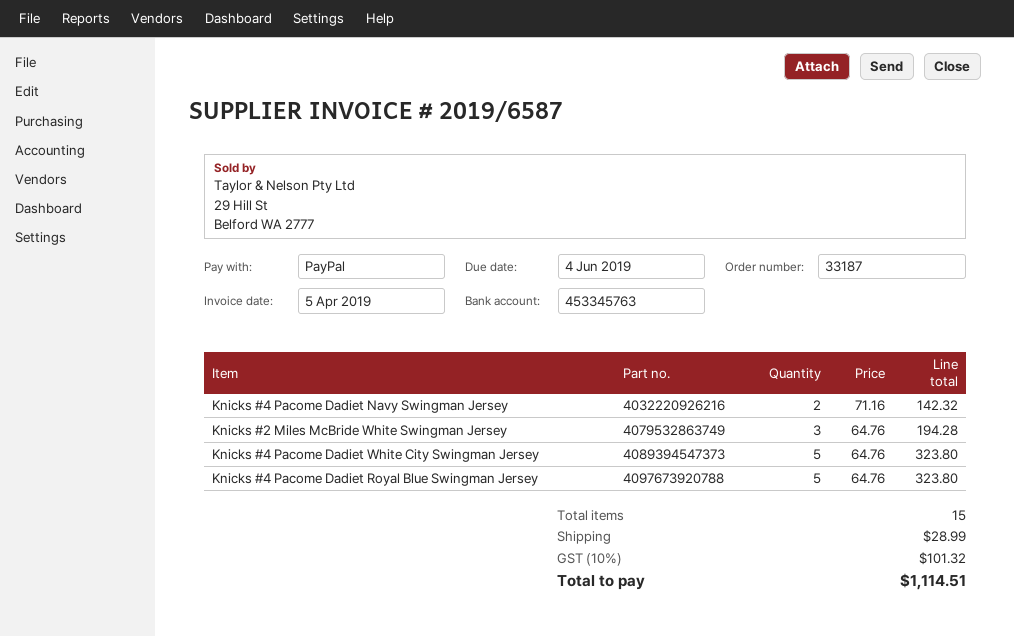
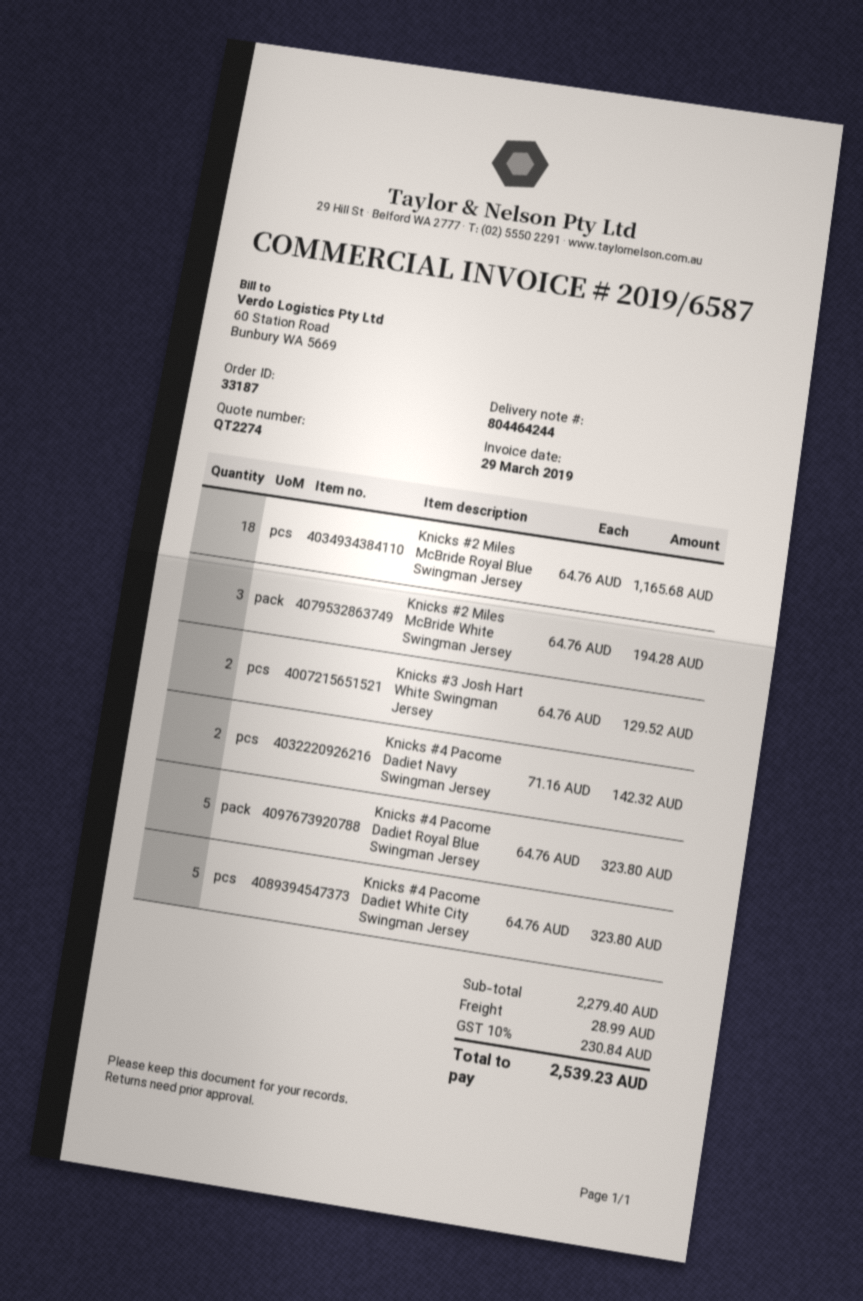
invoice date: 2019-04-05 -> 2019-03-29
Knicks #2 Miles McBride Royal Blue Swingman Jersey: none -> 18 x 64.76 = 1165.68
Knicks #3 Josh Hart White Swingman Jersey: none -> 2 x 64.76 = 129.52
tax: 10% = 101.32 -> 10% = 230.84
total: 1114.51 -> 2539.23

